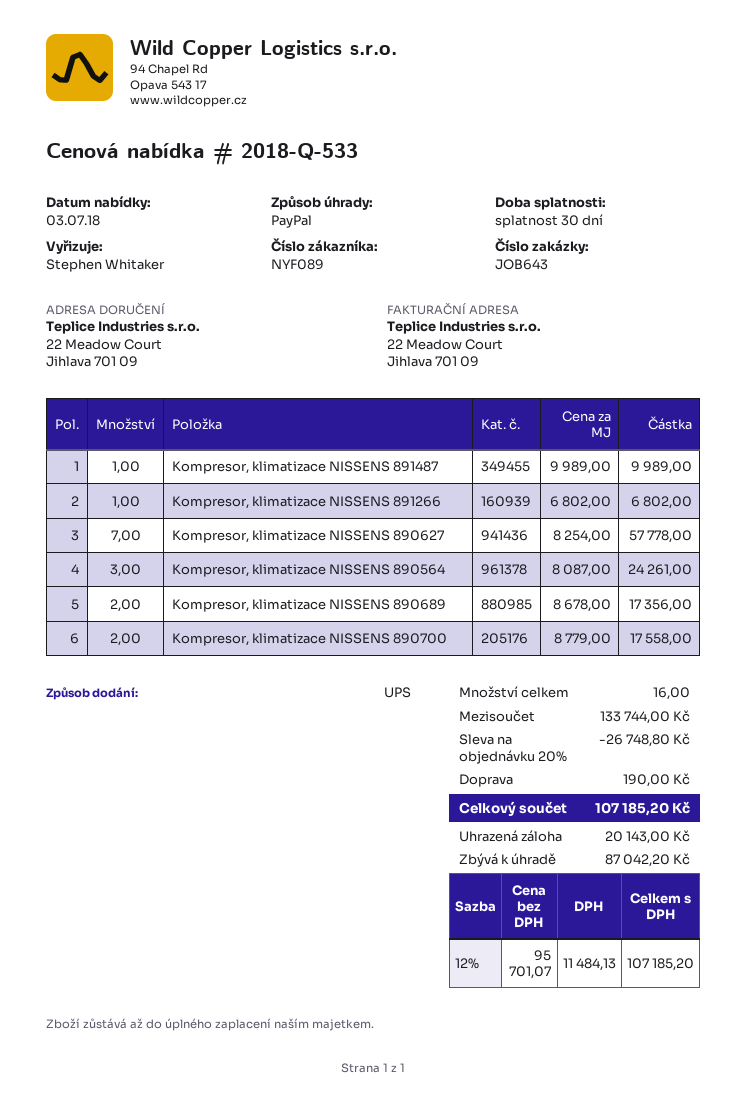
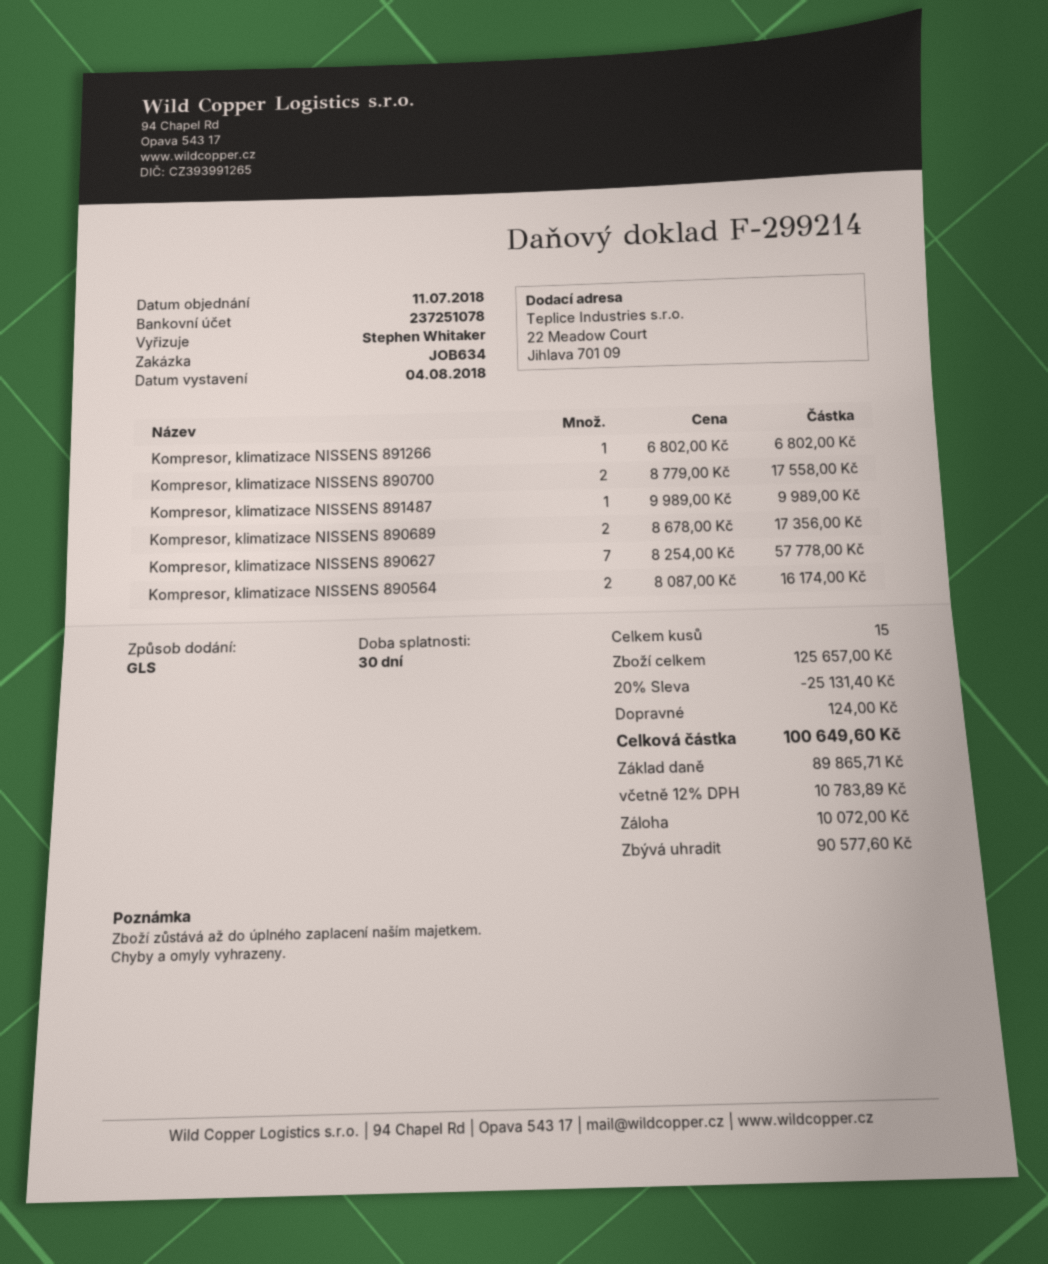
reference: JOB643 -> JOB634
shipping method: UPS -> GLS
Kompresor, klimatizace NISSENS 890564: 3 x 8087.00 = 24261.00 -> 2 x 8087.00 = 16174.00
total quantity: 16 -> 15
subtotal: 133744.00 -> 125657.00
discount: 20% = 26748.80 -> 20% = 25131.40
shipping: 190.00 -> 124.00
net: 95701.07 -> 89865.71
tax: 12% = 11484.13 -> 12% = 10783.89
total: 107185.20 -> 100649.60
deposit: 20143.00 -> 10072.00
balance: 87042.20 -> 90577.60

